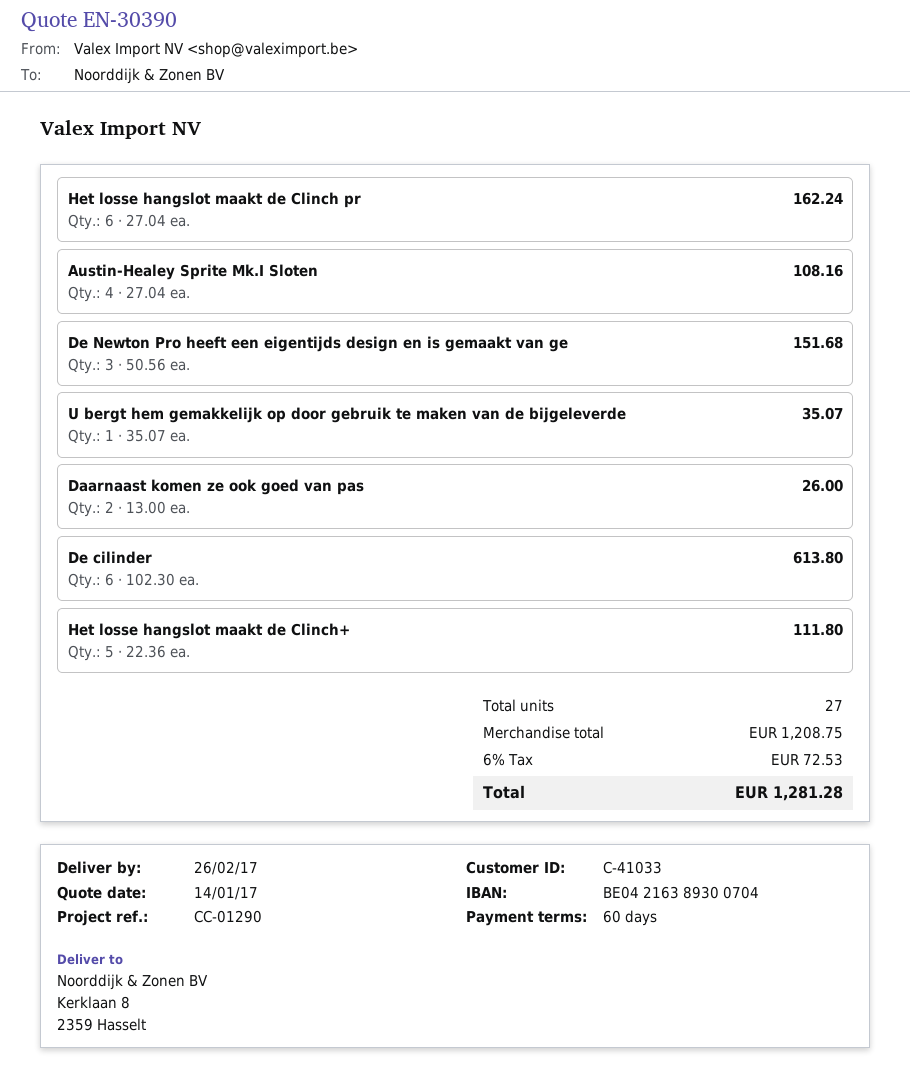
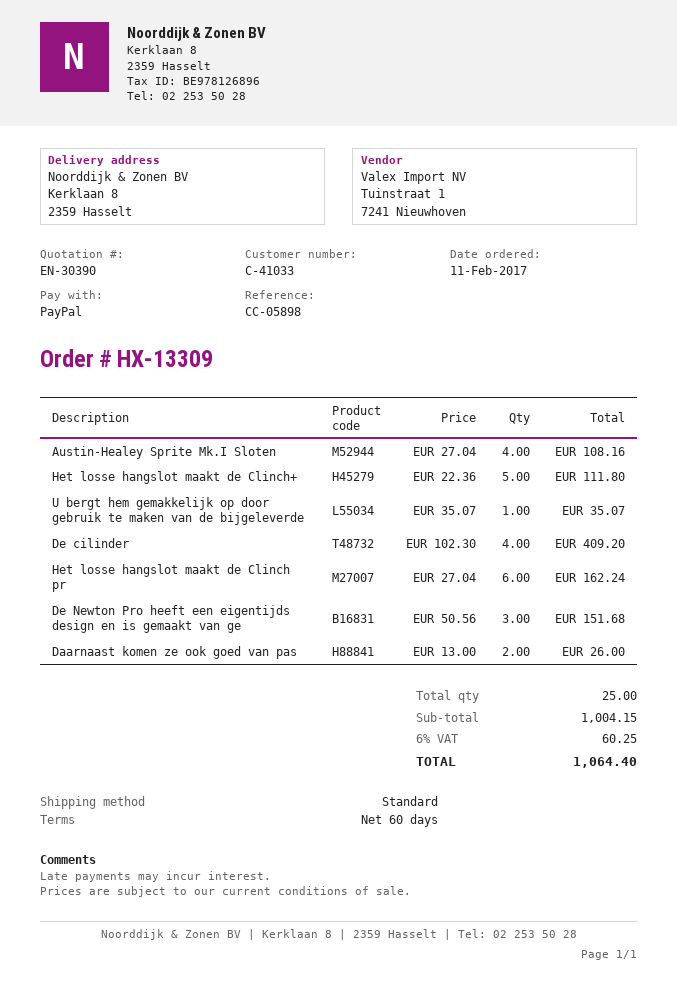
reference: CC-01290 -> CC-05898
De cilinder: 6 x 102.30 = 613.80 -> 4 x 102.30 = 409.20
total quantity: 27 -> 25
subtotal: 1208.75 -> 1004.15
tax: 6% = 72.53 -> 6% = 60.25
total: 1281.28 -> 1064.40

